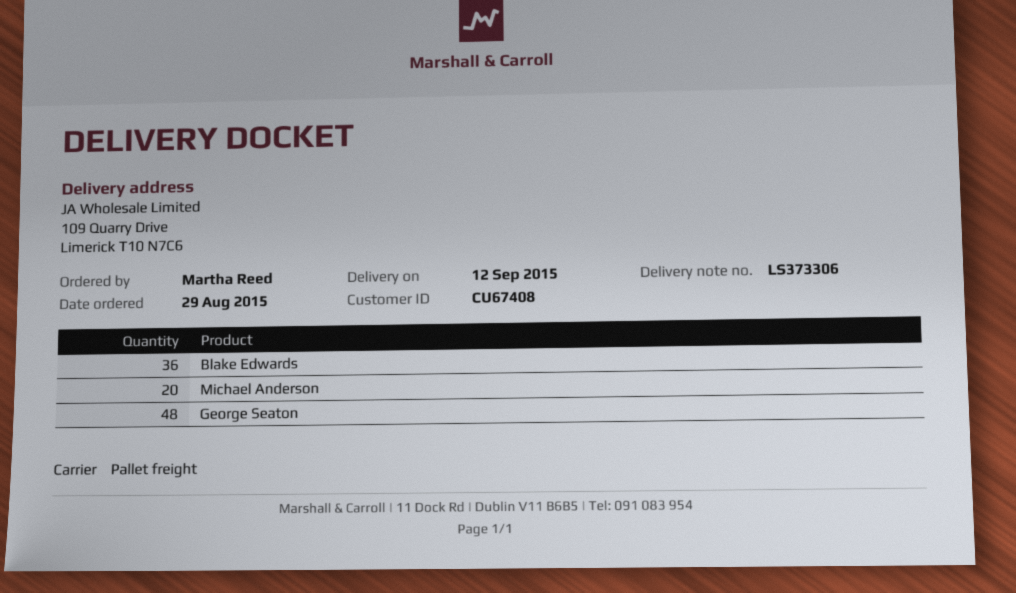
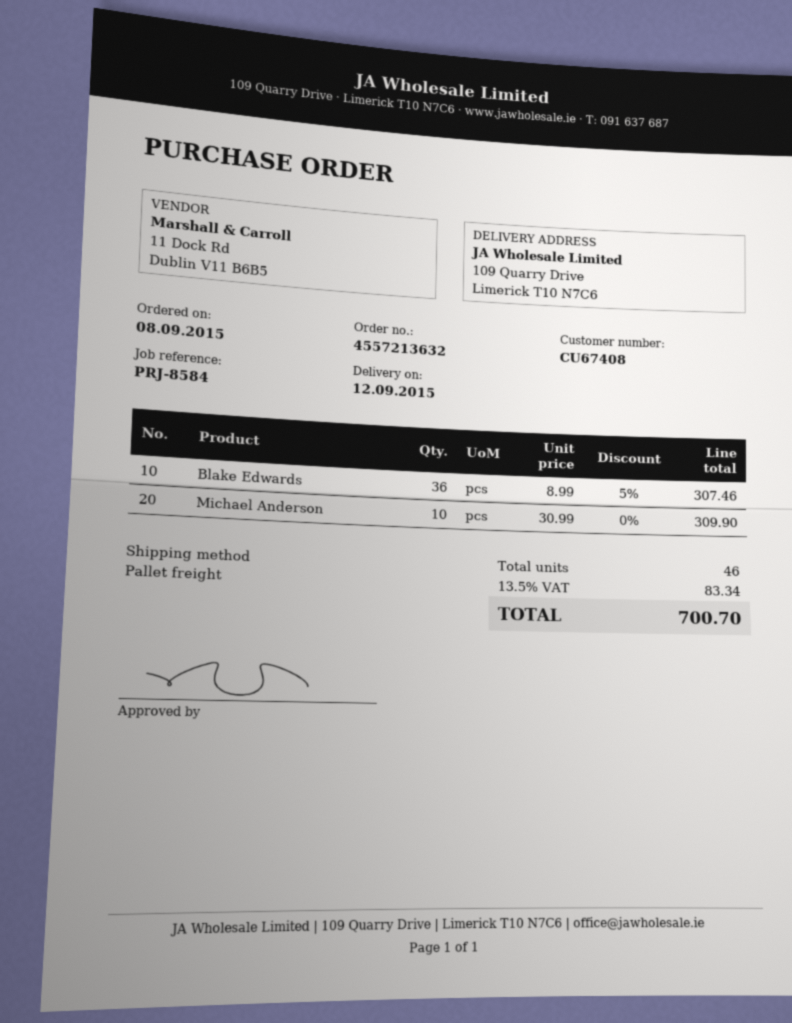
order date: 2015-08-29 -> 2015-09-08
Michael Anderson: 20 -> 10
George Seaton: 48 -> none

